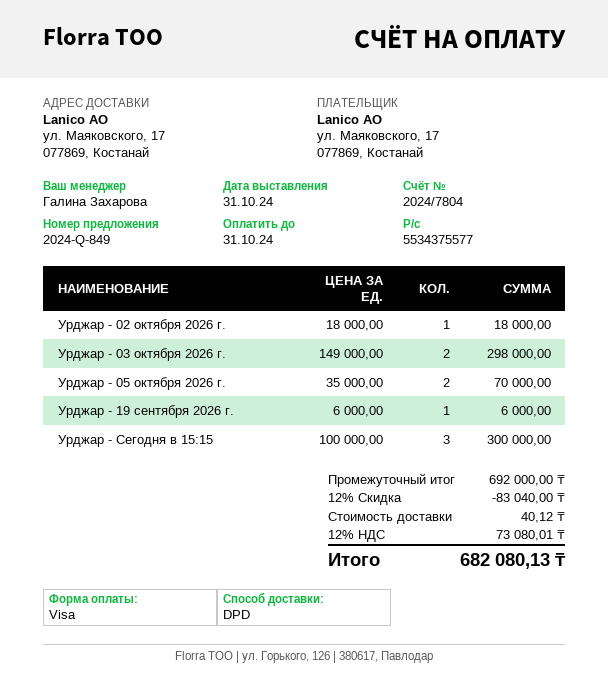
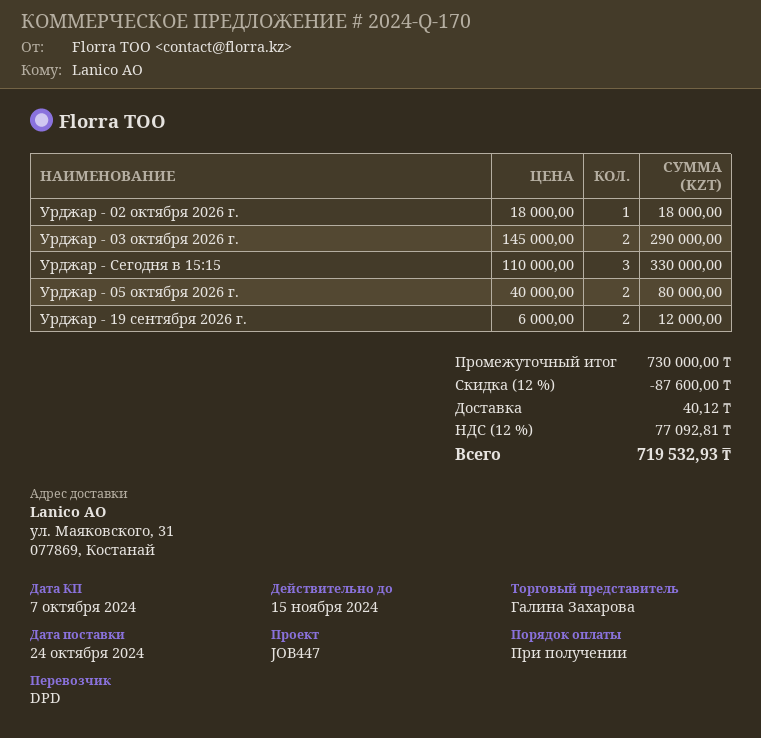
quote number: 2024-Q-849 -> 2024-Q-170
ship to: ул. Маяковского, 17, 077869, Костанай -> ул. Маяковского, 31, 077869, Костанай
Урджар - 03 октября 2026 г.: 2 x 149000.00 = 298000.00 -> 2 x 145000.00 = 290000.00
Урджар - 05 октября 2026 г.: 2 x 35000.00 = 70000.00 -> 2 x 40000.00 = 80000.00
Урджар - 19 сентября 2026 г.: 1 x 6000.00 = 6000.00 -> 2 x 6000.00 = 12000.00
Урджар - Сегодня в 15:15: 3 x 100000.00 = 300000.00 -> 3 x 110000.00 = 330000.00
subtotal: 692000.00 -> 730000.00
discount: 12% = 83040.00 -> 12% = 87600.00
tax: 12% = 73080.01 -> 12% = 77092.81
total: 682080.13 -> 719532.93

